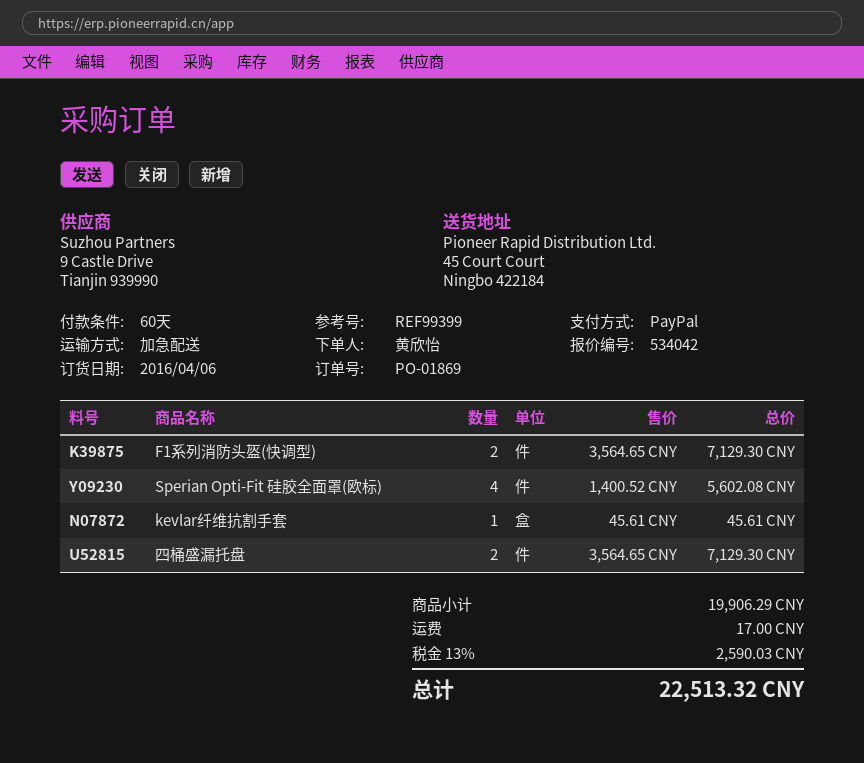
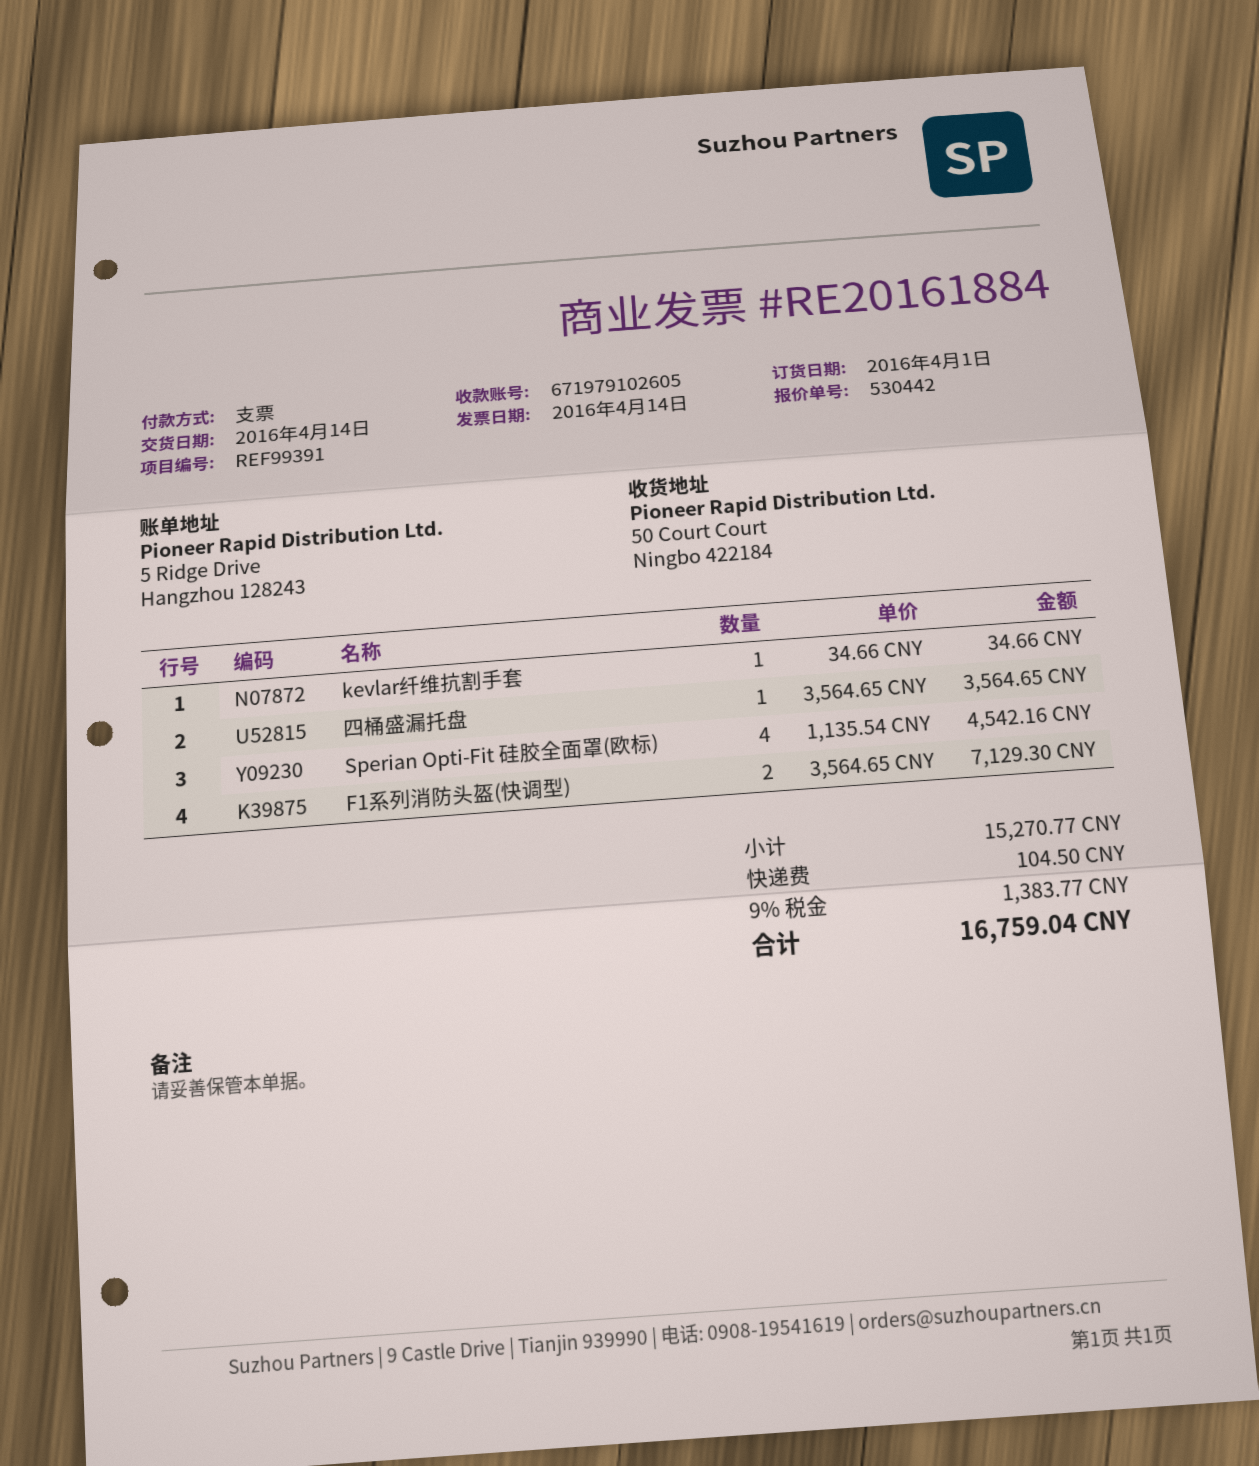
quote number: 534042 -> 530442
order date: 2016-04-06 -> 2016-04-01
reference: REF99399 -> REF99391
payment method: PayPal -> cheque
ship to: 45 Court Court, Ningbo 422184 -> 50 Court Court, Ningbo 422184
Sperian Opti-Fit 硅胶全面罩(欧标): 4 x 1400.52 = 5602.08 -> 4 x 1135.54 = 4542.16
kevlar纤维抗割手套: 1 x 45.61 = 45.61 -> 1 x 34.66 = 34.66
四桶盛漏托盘: 2 x 3564.65 = 7129.30 -> 1 x 3564.65 = 3564.65
subtotal: 19906.29 -> 15270.77
shipping: 17.00 -> 104.50
tax: 13% = 2590.03 -> 9% = 1383.77
total: 22513.32 -> 16759.04

